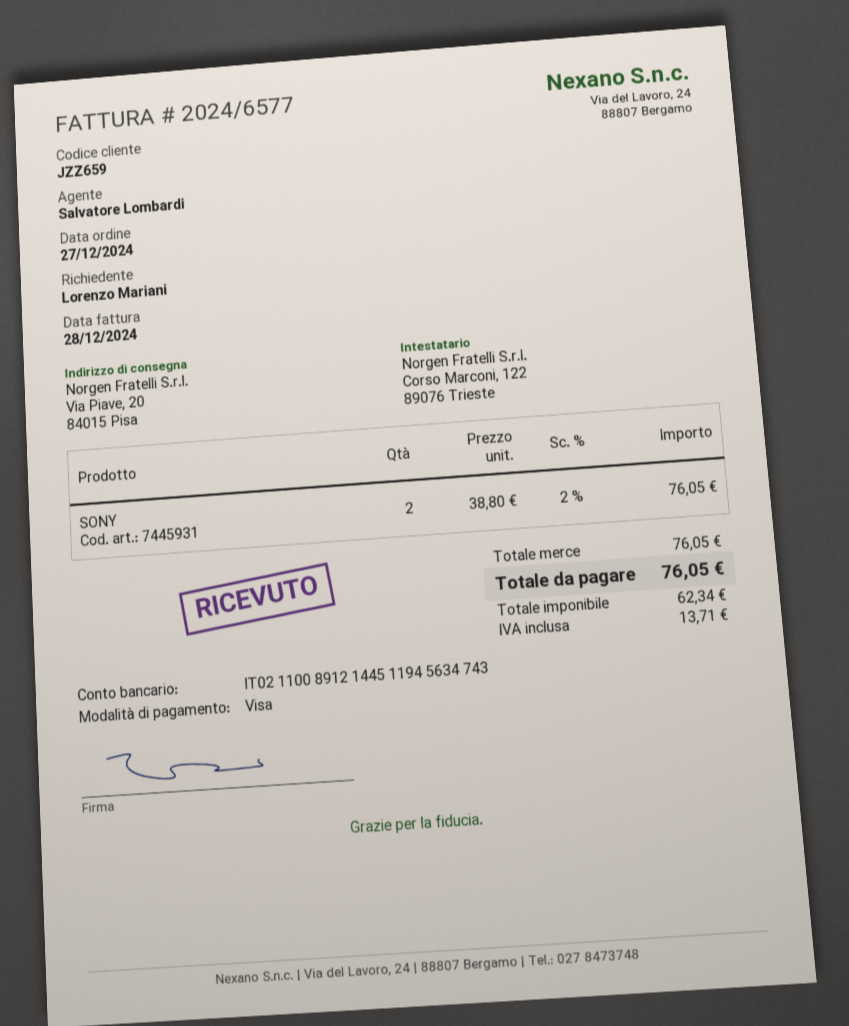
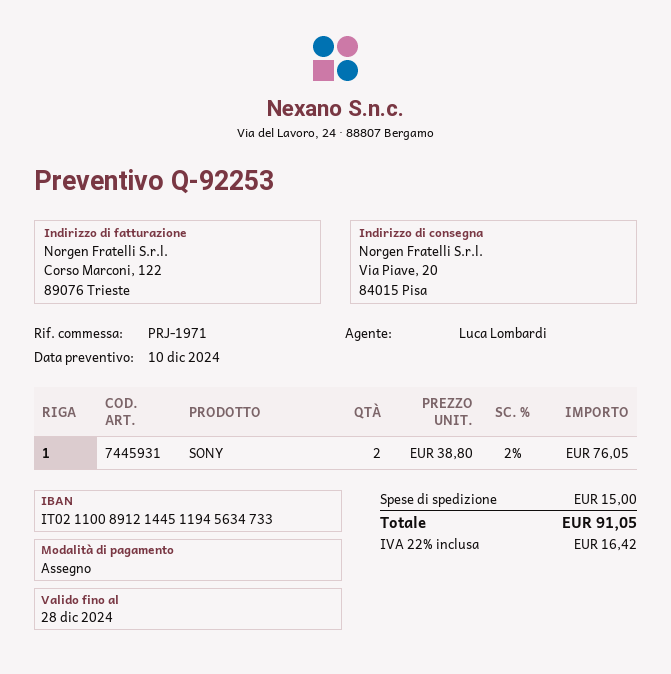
sales rep: Salvatore Lombardi -> Luca Lombardi
payment method: Visa -> cheque
bank account: IT0211008912144511945634743 -> IT0211008912144511945634733
shipping: none -> 15.00
tax: 13.71 -> 16.42
total: 76.05 -> 91.05

